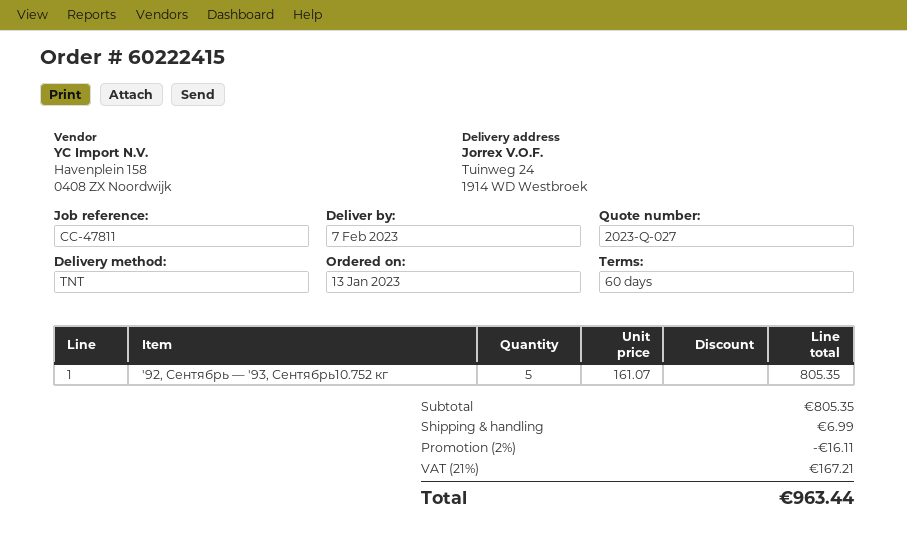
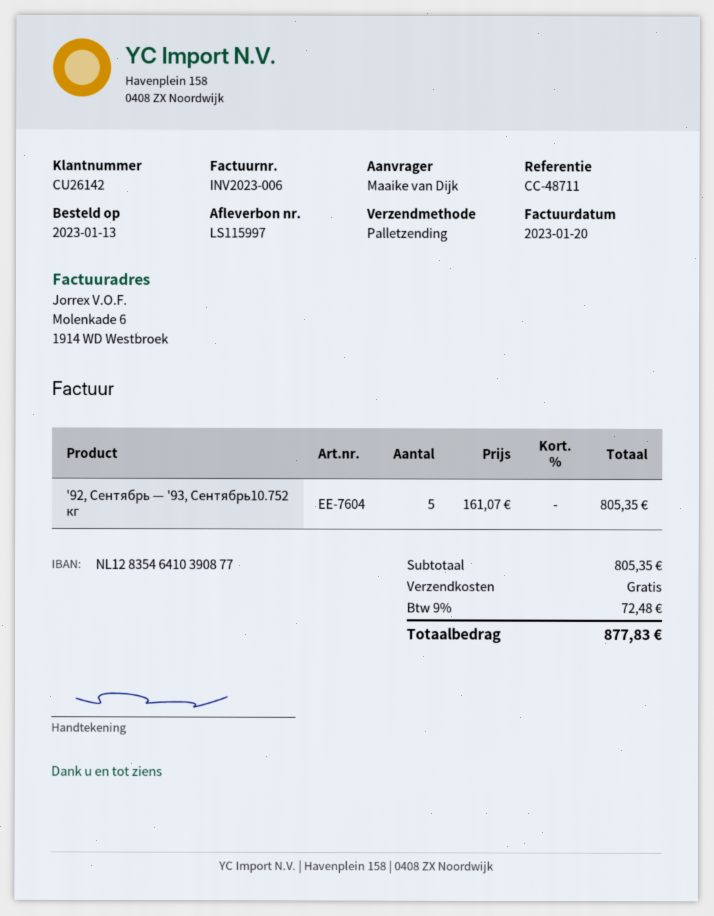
reference: CC-47811 -> CC-48711
shipping method: TNT -> pallet freight
discount: 2% = 16.11 -> none
shipping: 6.99 -> 0.00
tax: 21% = 167.21 -> 9% = 72.48
total: 963.44 -> 877.83

